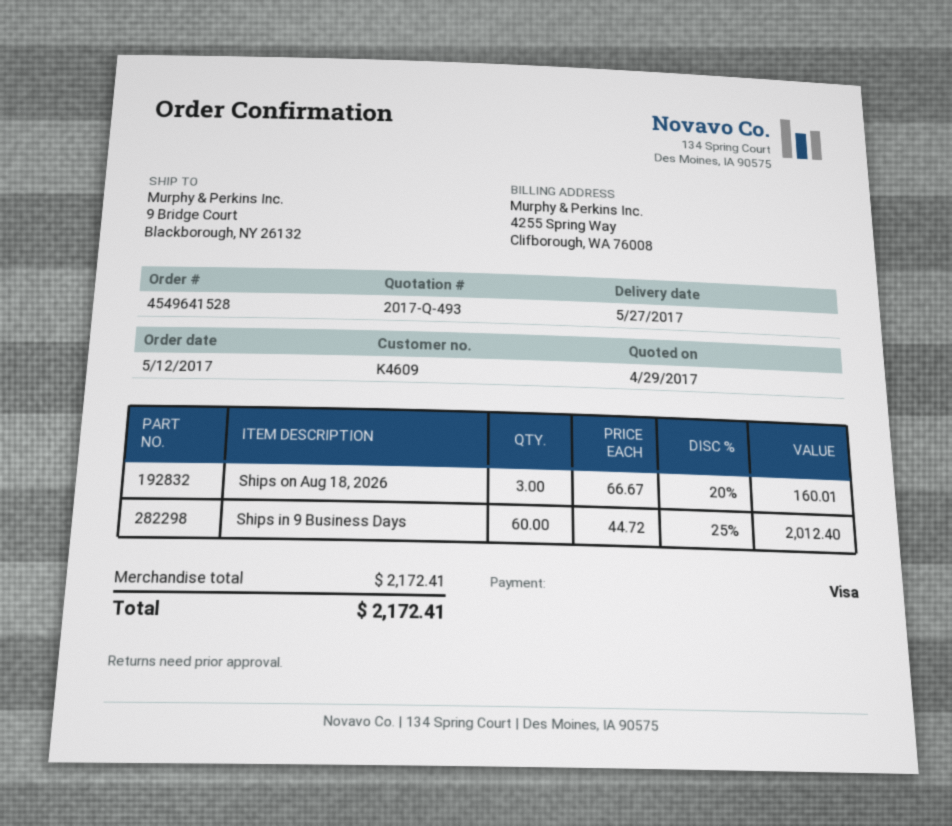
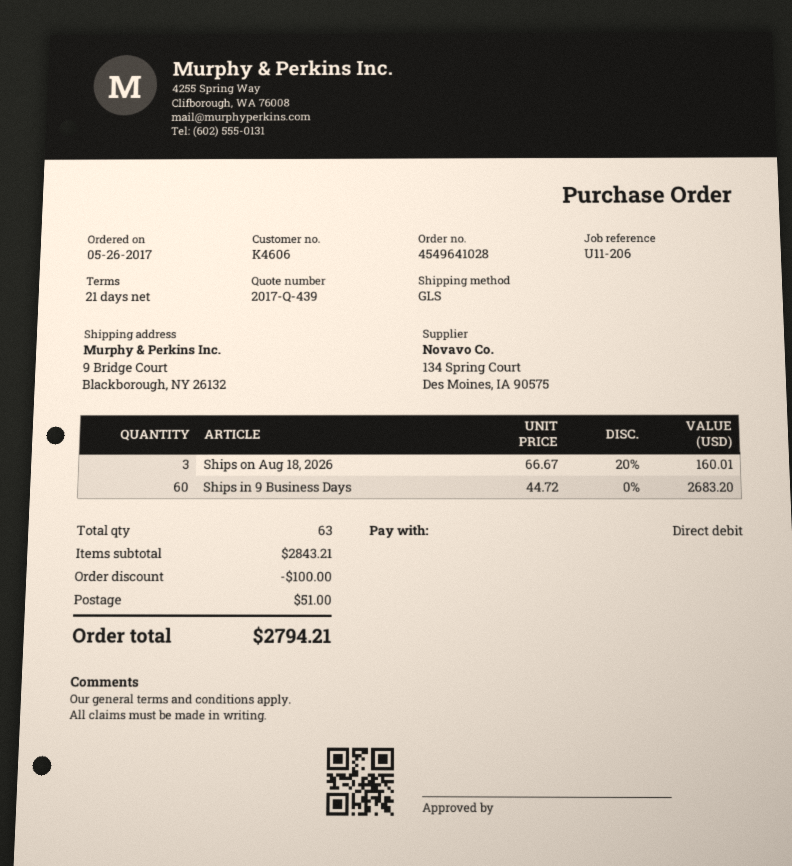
quote number: 2017-Q-493 -> 2017-Q-439
order number: 4549641528 -> 4549641028
order date: 2017-05-12 -> 2017-05-26
customer number: K4609 -> K4606
payment method: Visa -> direct debit
Ships in 9 Business Days: 60 x 44.72 - 25% = 2012.40 -> 60 x 44.72 = 2683.20
subtotal: 2172.41 -> 2843.21
discount: none -> 100.00
shipping: none -> 51.00
total: 2172.41 -> 2794.21

